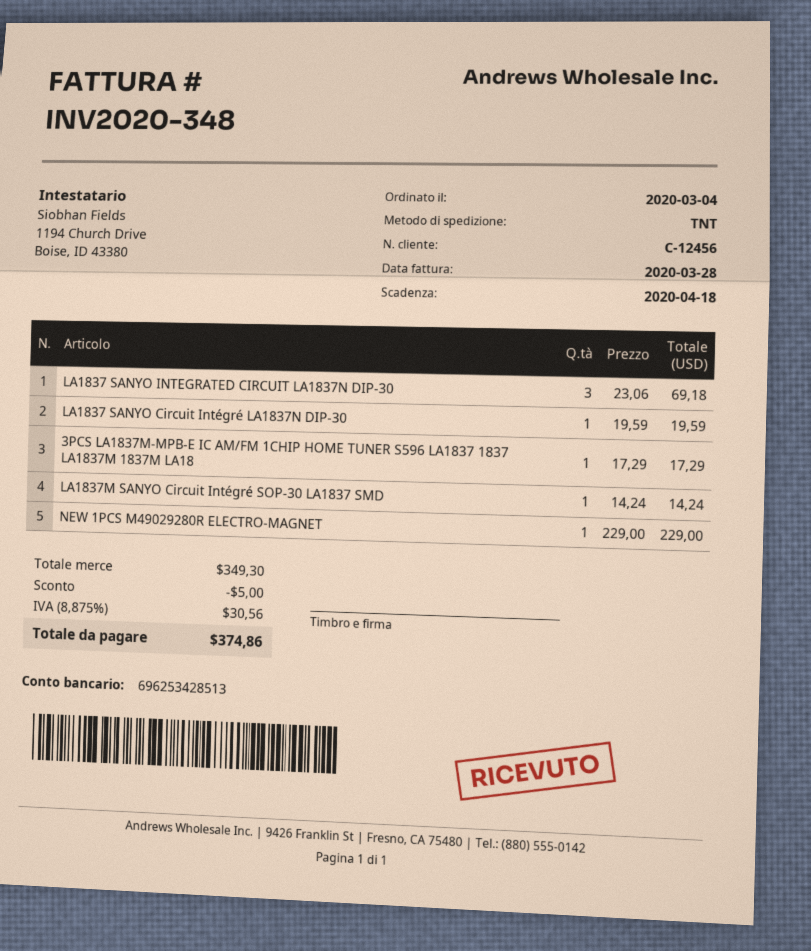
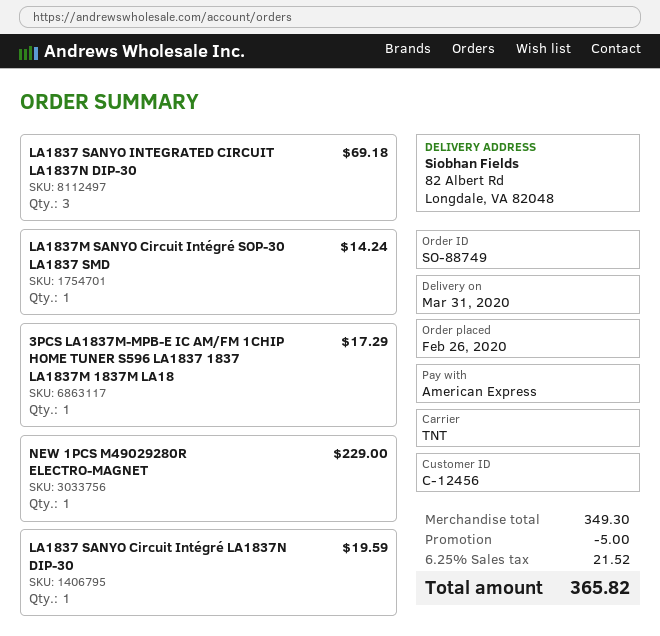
order date: 2020-03-04 -> 2020-02-26
tax: 8.875% = 30.56 -> 6.25% = 21.52
total: 374.86 -> 365.82

